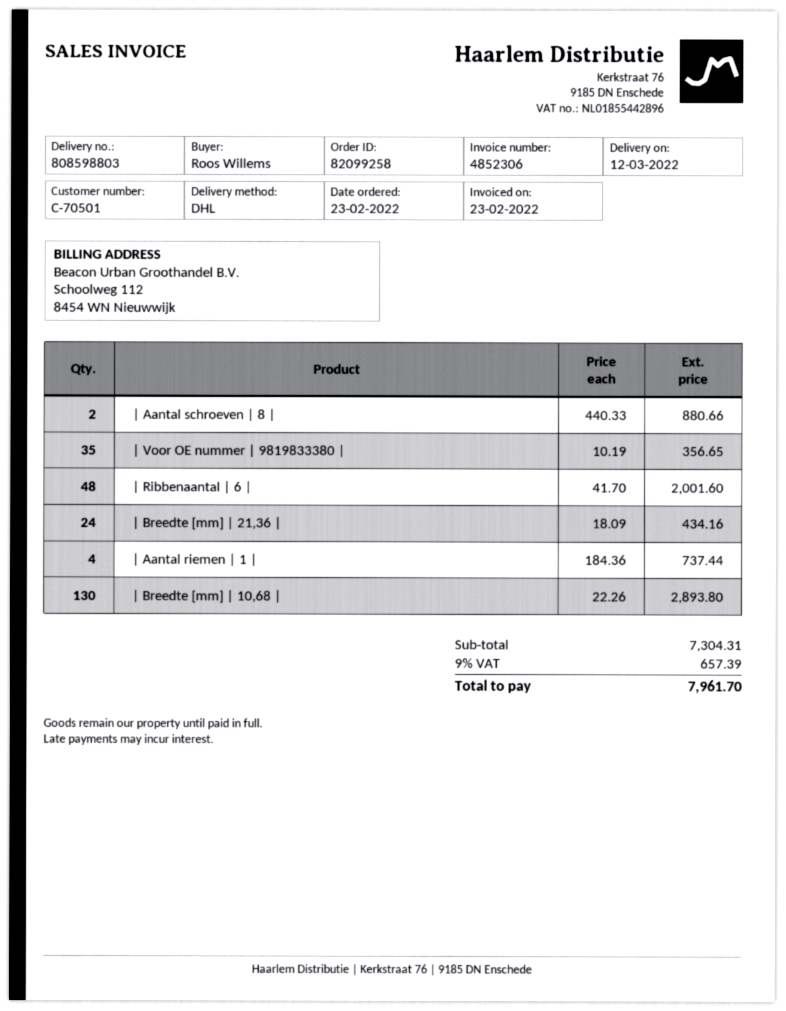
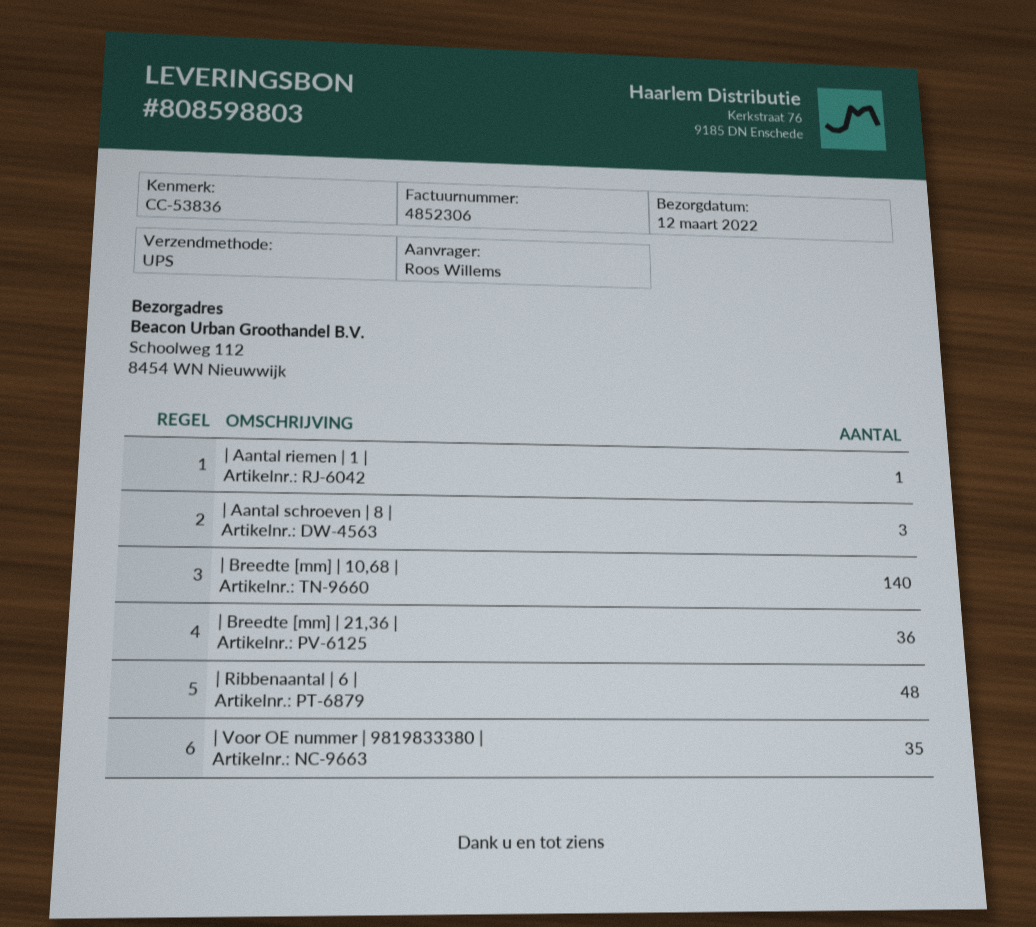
shipping method: DHL -> UPS
| Aantal schroeven | 8 |: 2 -> 3
| Breedte [mm] | 21,36 |: 24 -> 36
| Aantal riemen | 1 |: 4 -> 1
| Breedte [mm] | 10,68 |: 130 -> 140

